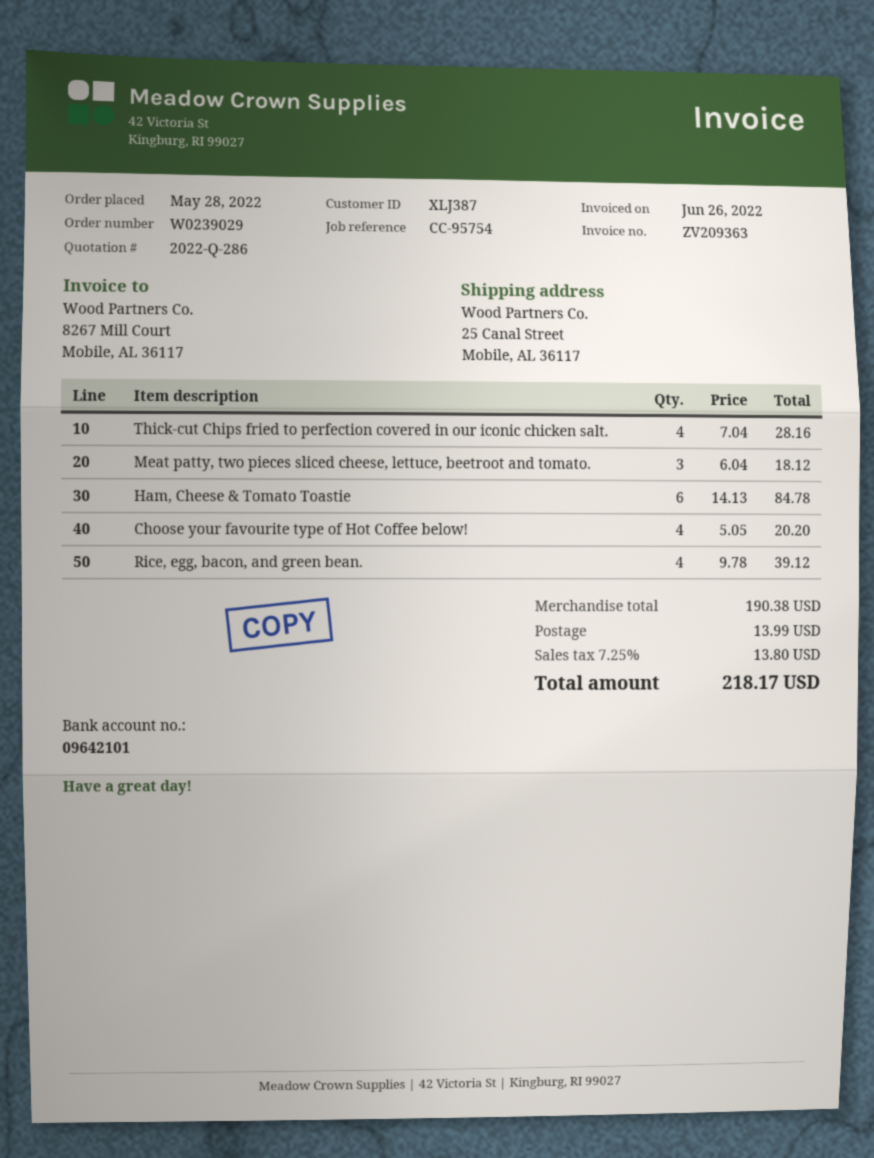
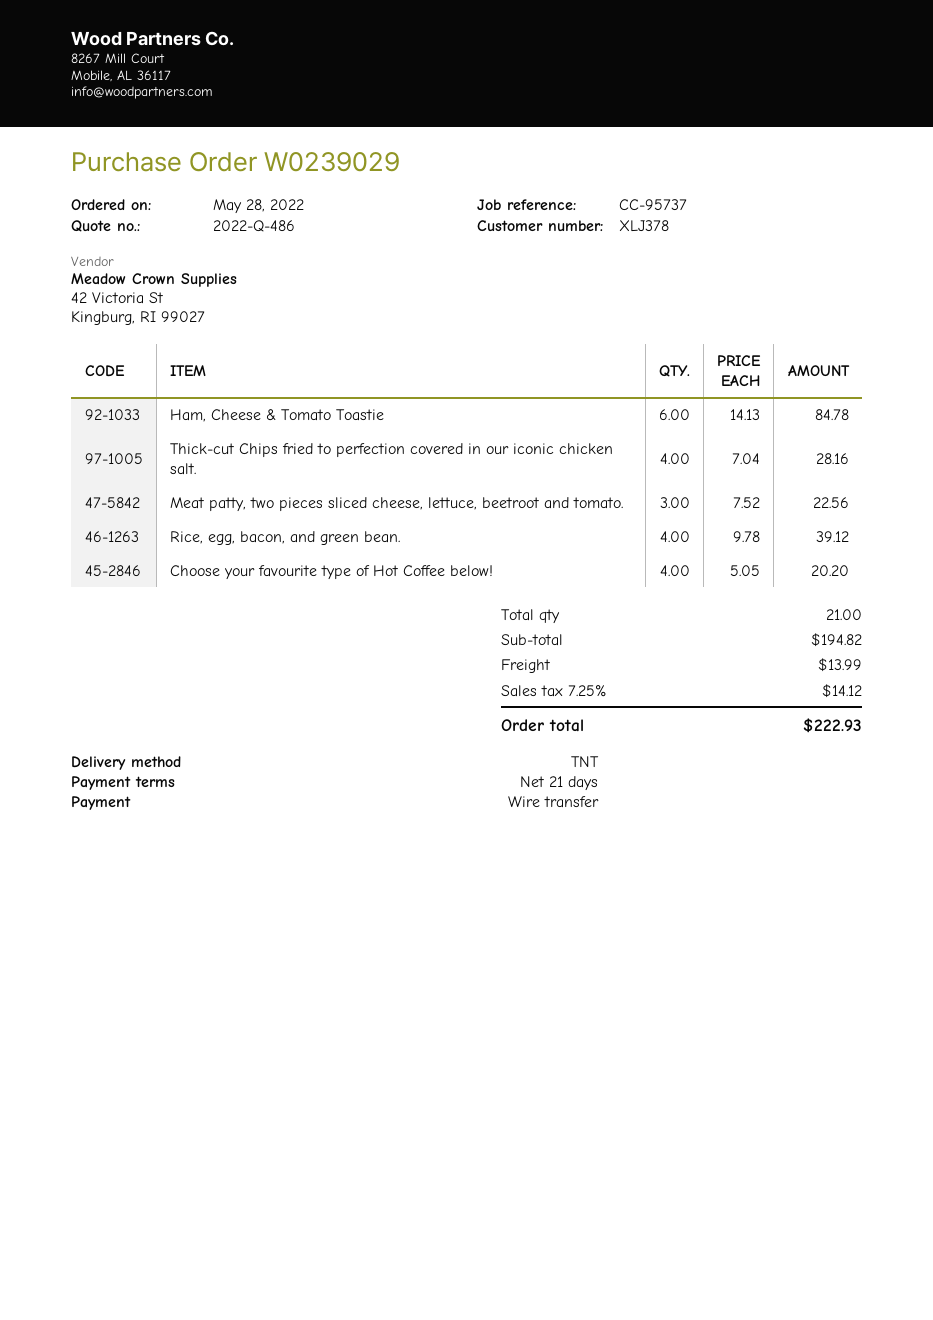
quote number: 2022-Q-286 -> 2022-Q-486
customer number: XLJ387 -> XLJ378
reference: CC-95754 -> CC-95737
Meat patty, two pieces sliced cheese, lettuce, beetroot and tomato.: 3 x 6.04 = 18.12 -> 3 x 7.52 = 22.56
subtotal: 190.38 -> 194.82
tax: 7.25% = 13.80 -> 7.25% = 14.12
total: 218.17 -> 222.93

